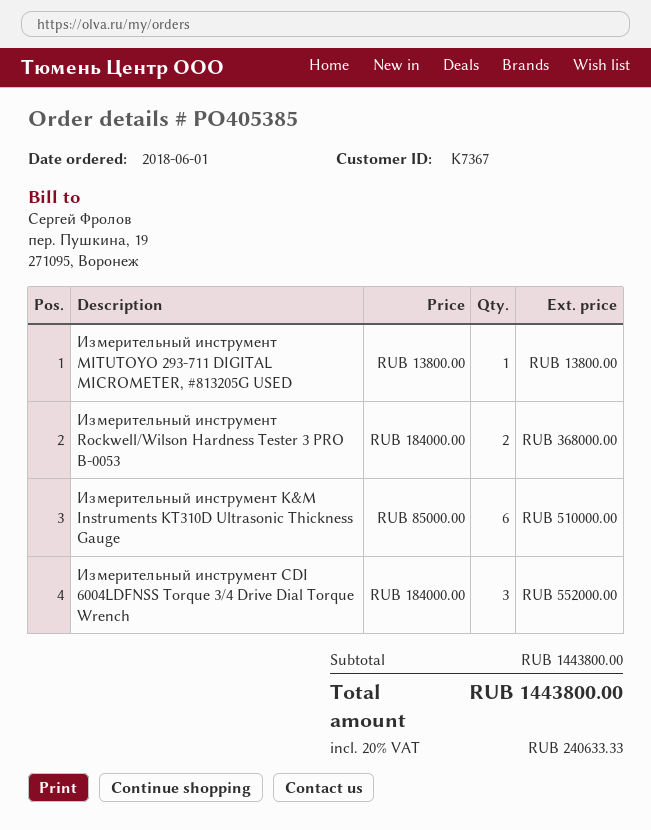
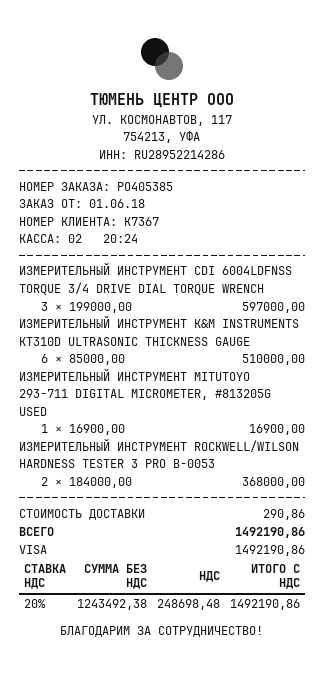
Измерительный инструмент MITUTOYO 293-711 DIGITAL MICROMETER, #813205G USED: 1 x 13800.00 = 13800.00 -> 1 x 16900.00 = 16900.00
Измерительный инструмент CDI 6004LDFNSS Torque 3/4 Drive Dial Torque Wrench: 3 x 184000.00 = 552000.00 -> 3 x 199000.00 = 597000.00
shipping: none -> 290.86
tax: 20% = 240633.33 -> 20% = 248698.48
total: 1443800.00 -> 1492190.86

